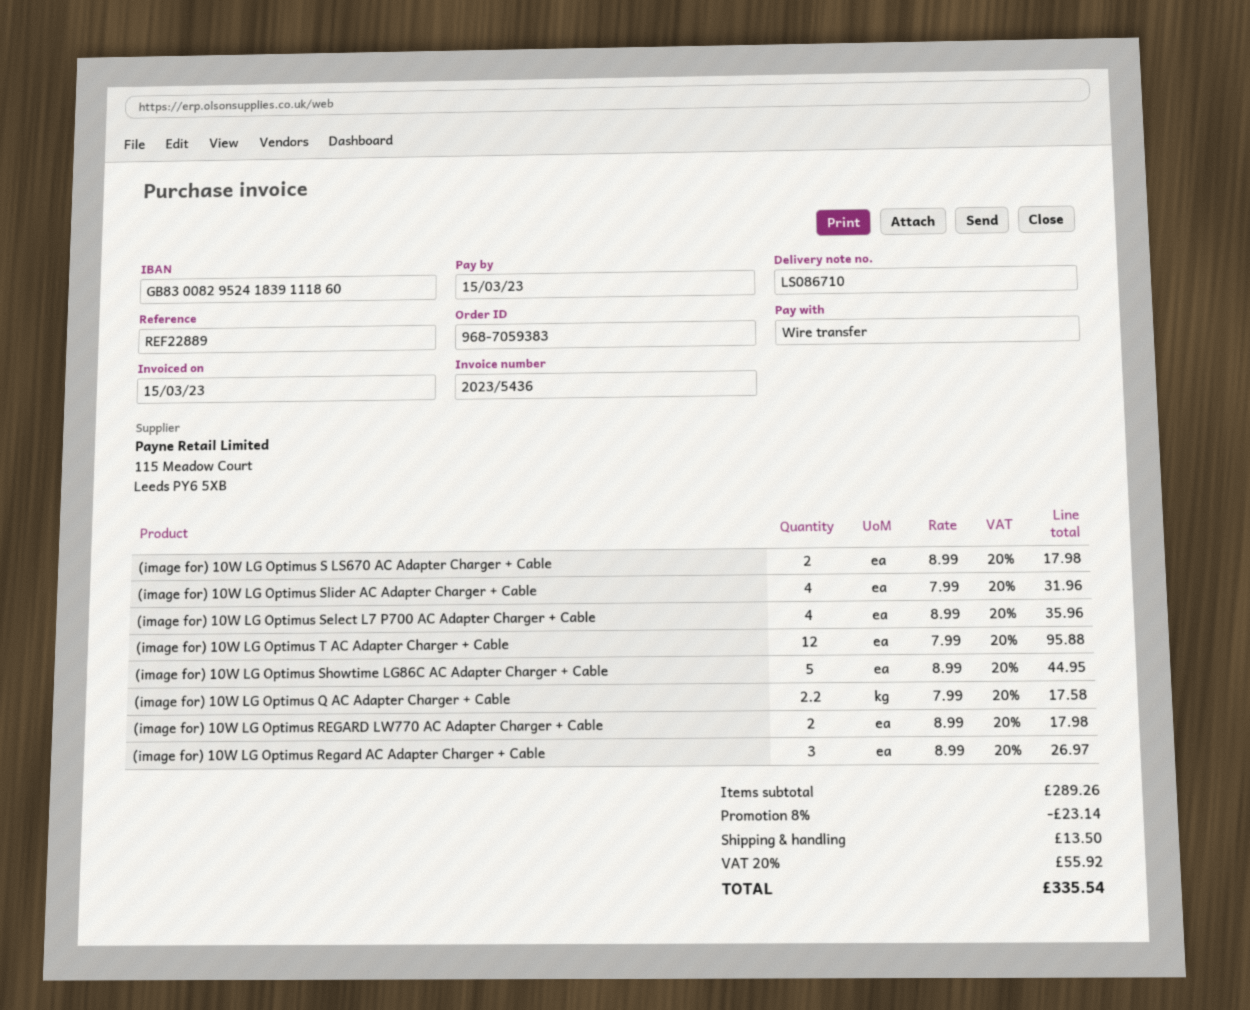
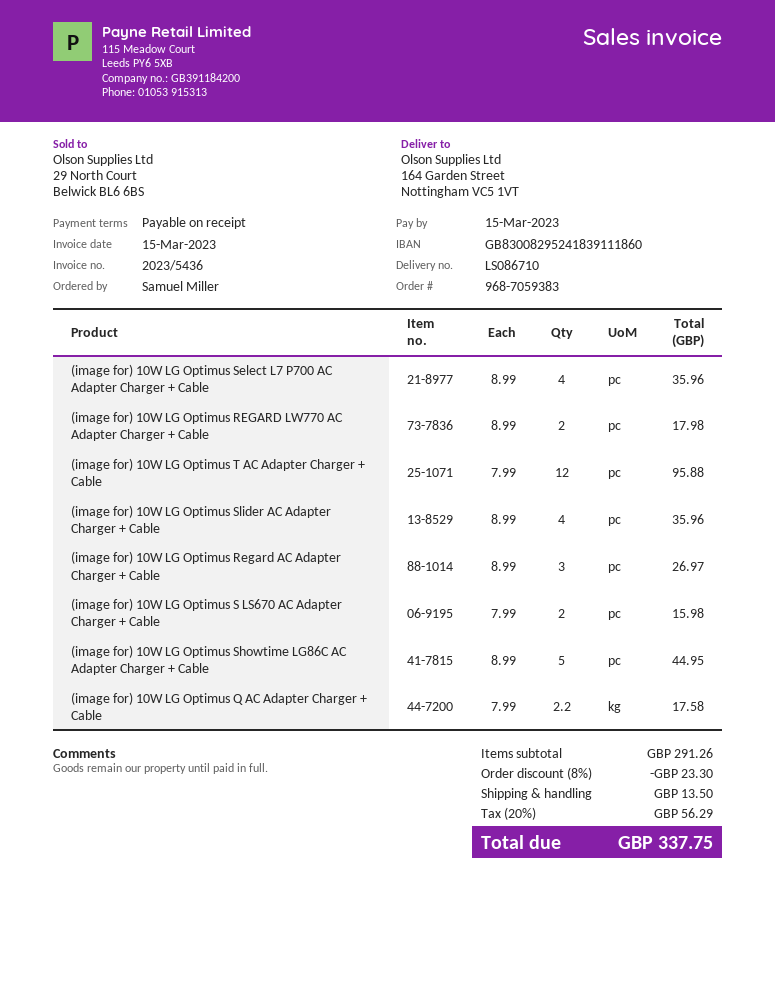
(image for) 10W LG Optimus S LS670 AC Adapter Charger + Cable: 2 x 8.99 = 17.98 -> 2 x 7.99 = 15.98
(image for) 10W LG Optimus Slider AC Adapter Charger + Cable: 4 x 7.99 = 31.96 -> 4 x 8.99 = 35.96
subtotal: 289.26 -> 291.26
discount: 8% = 23.14 -> 8% = 23.30
tax: 20% = 55.92 -> 20% = 56.29
total: 335.54 -> 337.75

